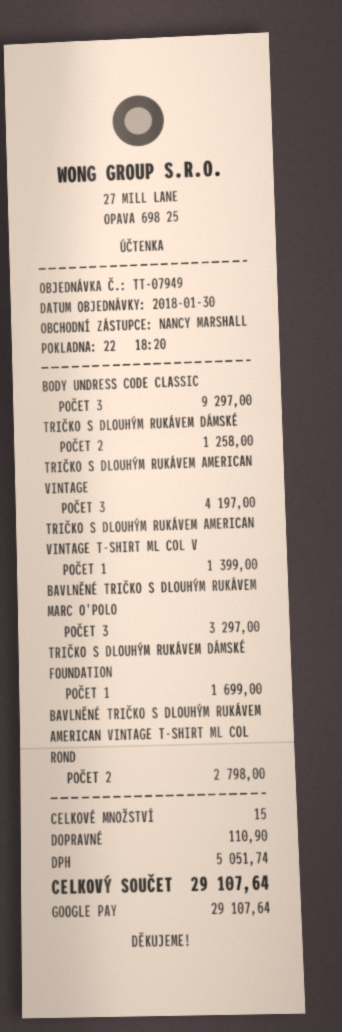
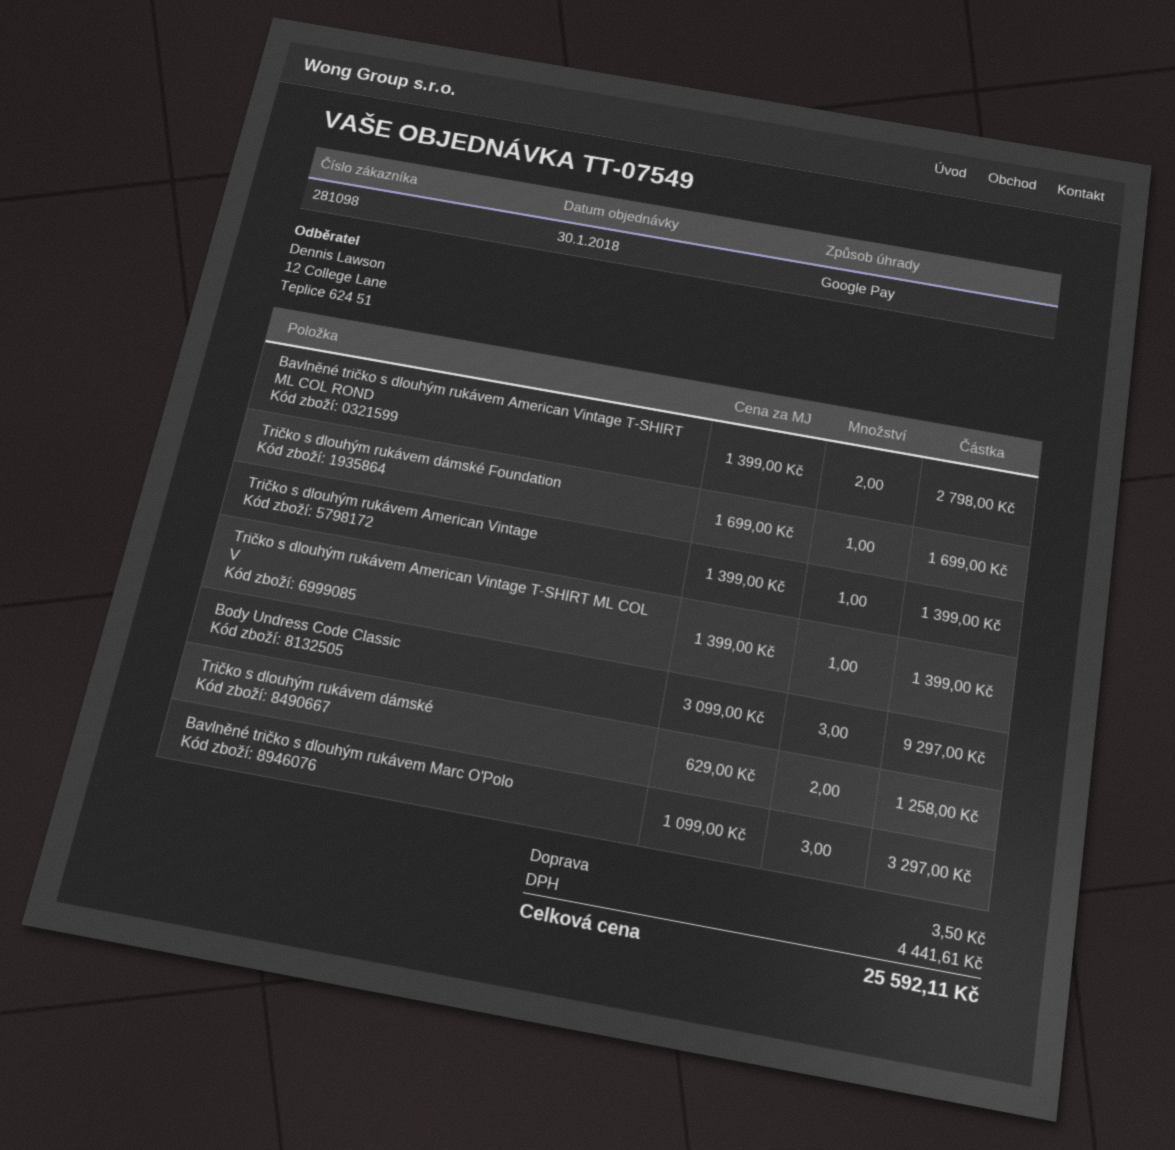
order number: TT-07949 -> TT-07549
TRIČKO S DLOUHÝM RUKÁVEM AMERICAN VINTAGE: 3 for 4197.00 -> 1 for 1399.00
shipping: 110.90 -> 3.50
tax: 5051.74 -> 4441.61
total: 29107.64 -> 25592.11

